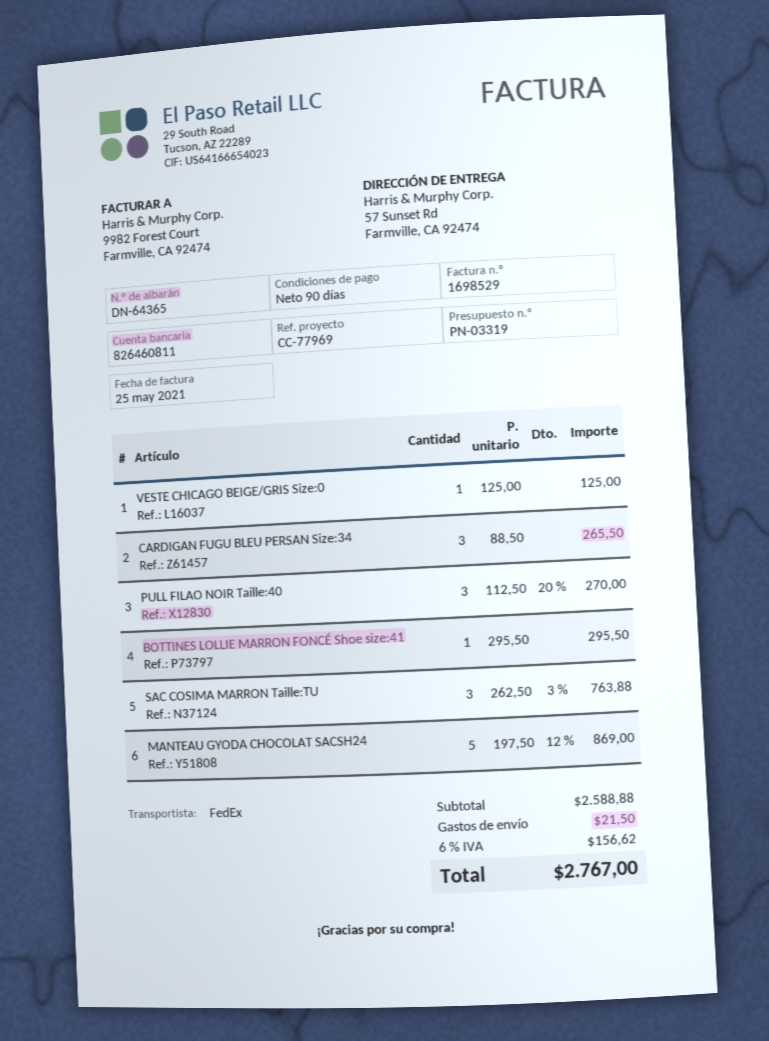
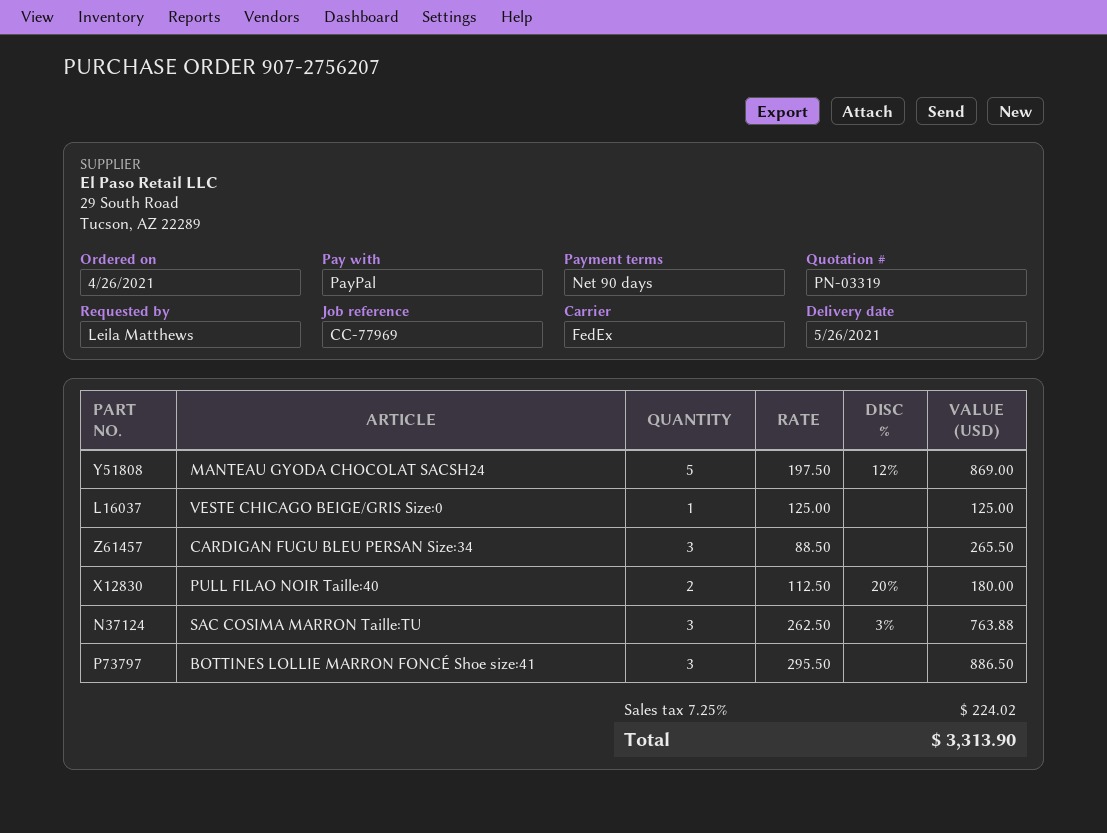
PULL FILAO NOIR Taille:40: 3 x 112.50 - 20% = 270.00 -> 2 x 112.50 - 20% = 180.00
BOTTINES LOLLIE MARRON FONCÉ Shoe size:41: 1 x 295.50 = 295.50 -> 3 x 295.50 = 886.50
shipping: 21.50 -> none
tax: 6% = 156.62 -> 7.25% = 224.02
total: 2767.00 -> 3313.90

